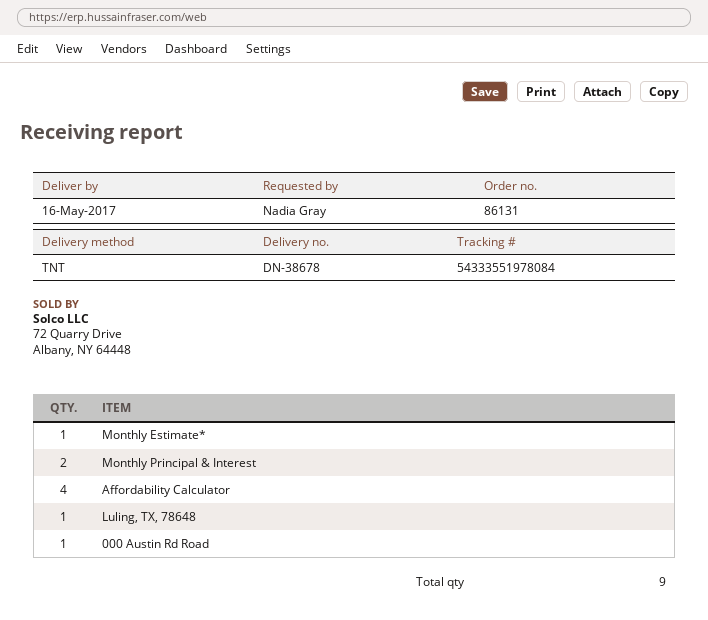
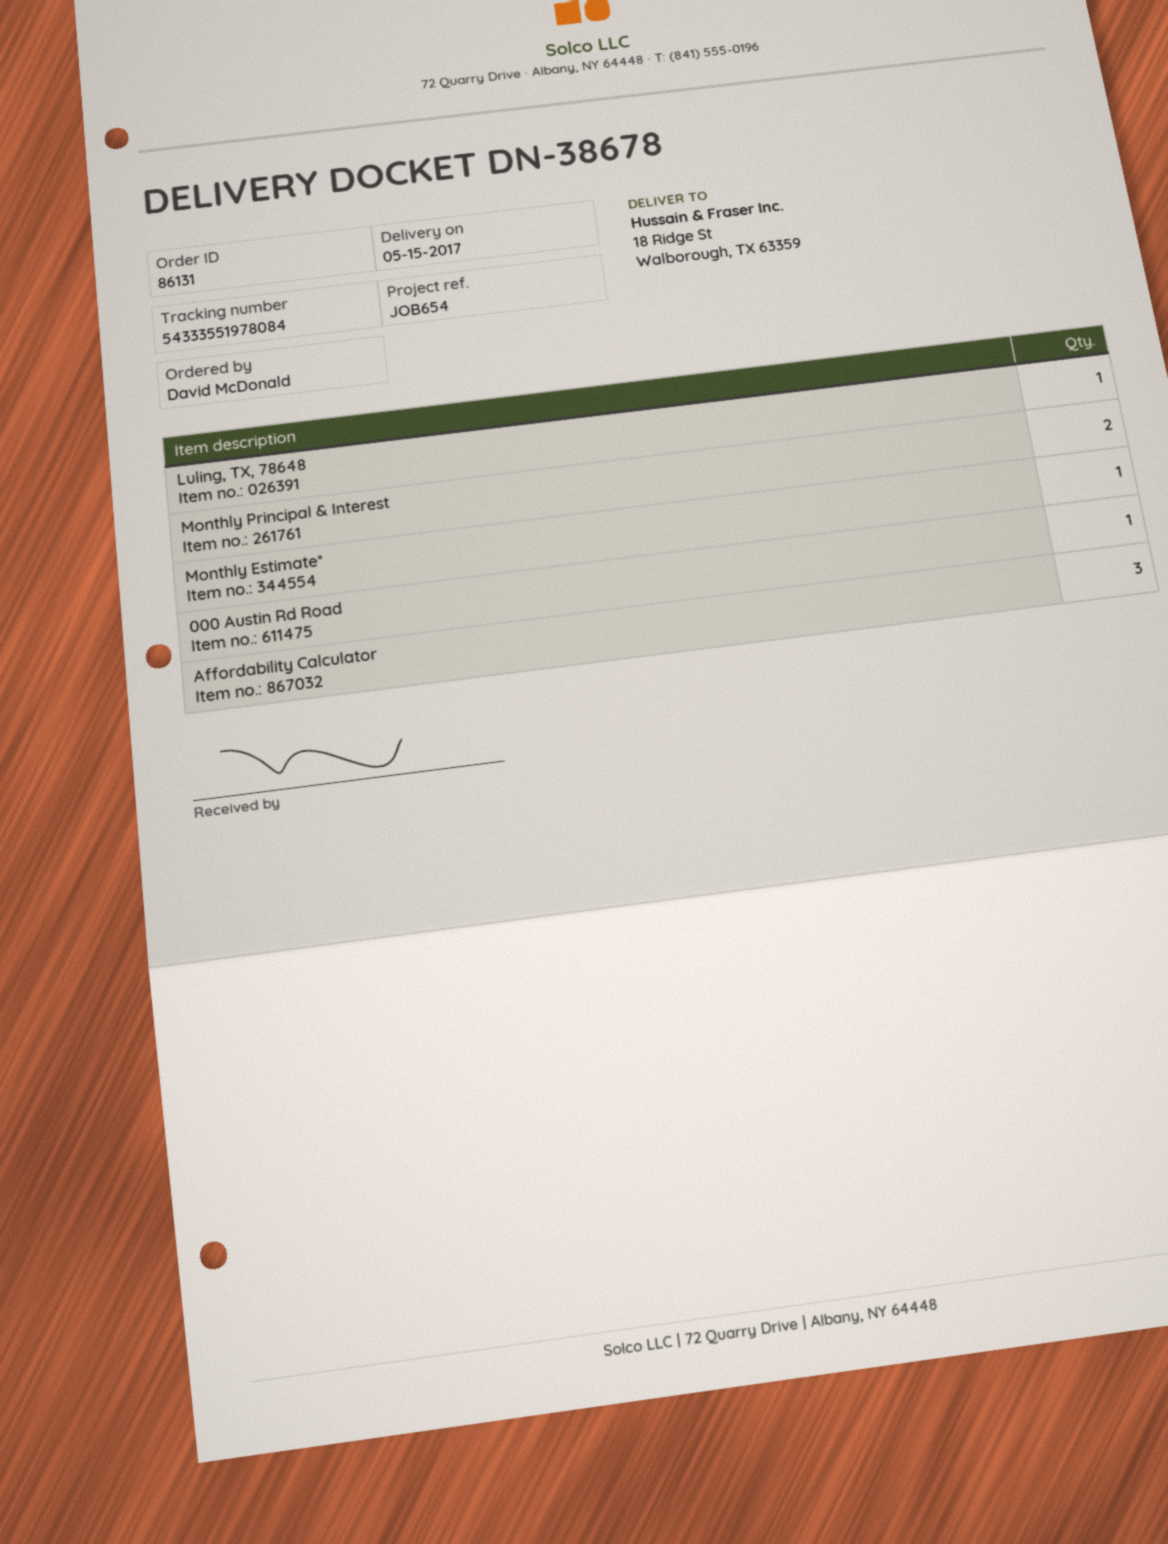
delivery date: 2017-05-16 -> 2017-05-15
ordered by: Nadia Gray -> David McDonald
Affordability Calculator: 4 -> 3

